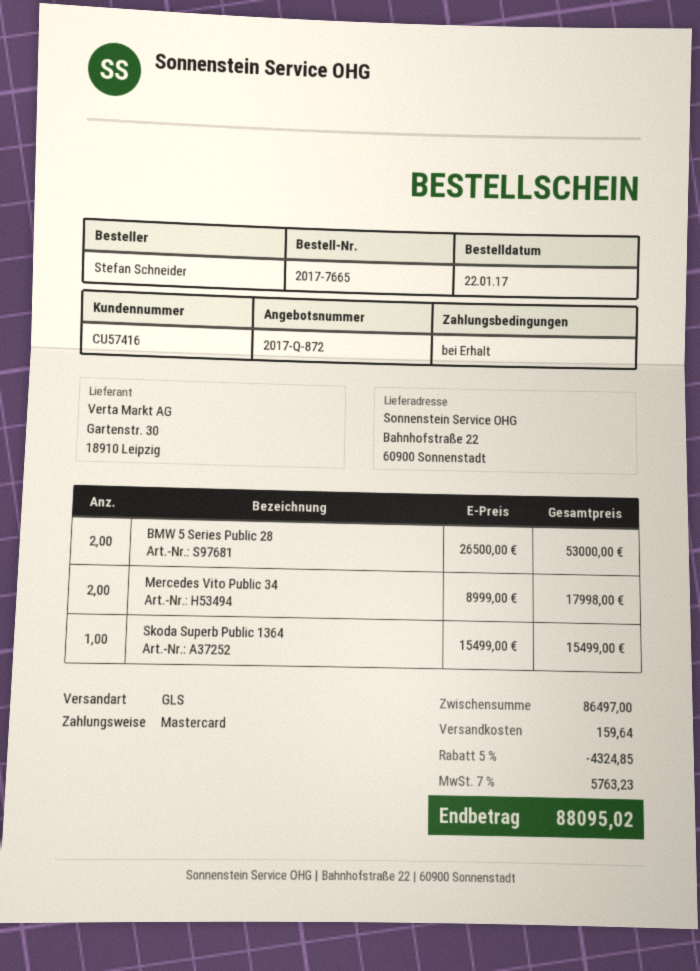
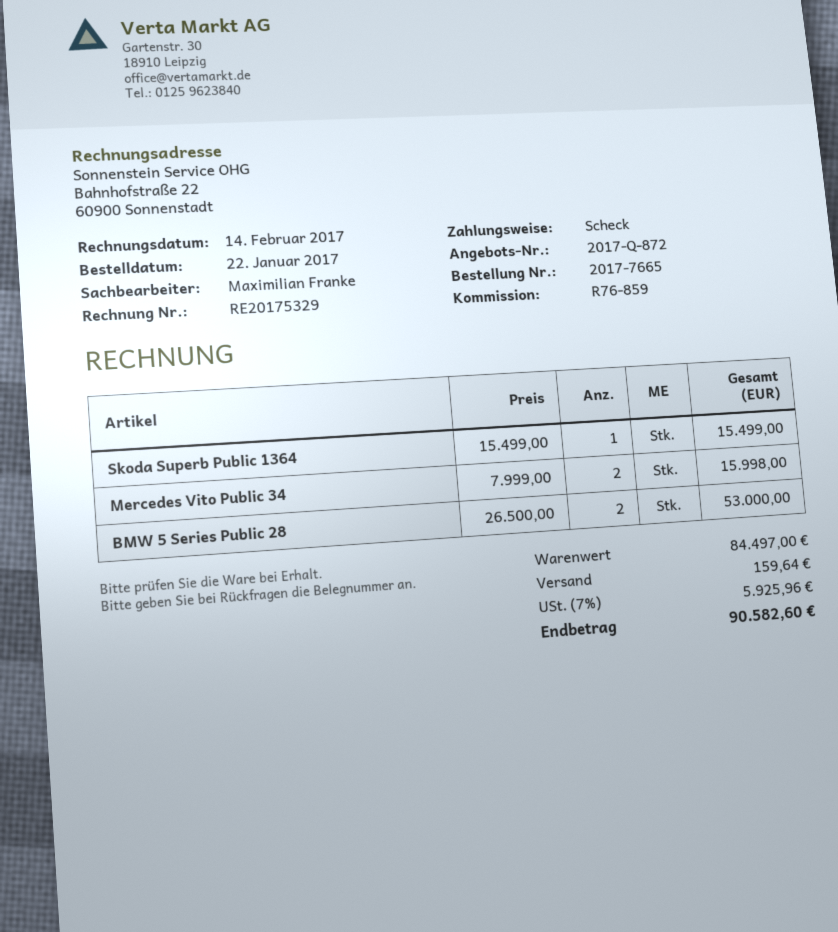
payment method: Mastercard -> cheque
Mercedes Vito Public 34: 2 x 8999.00 = 17998.00 -> 2 x 7999.00 = 15998.00
subtotal: 86497.00 -> 84497.00
discount: 5% = 4324.85 -> none
tax: 7% = 5763.23 -> 7% = 5925.96
total: 88095.02 -> 90582.60

